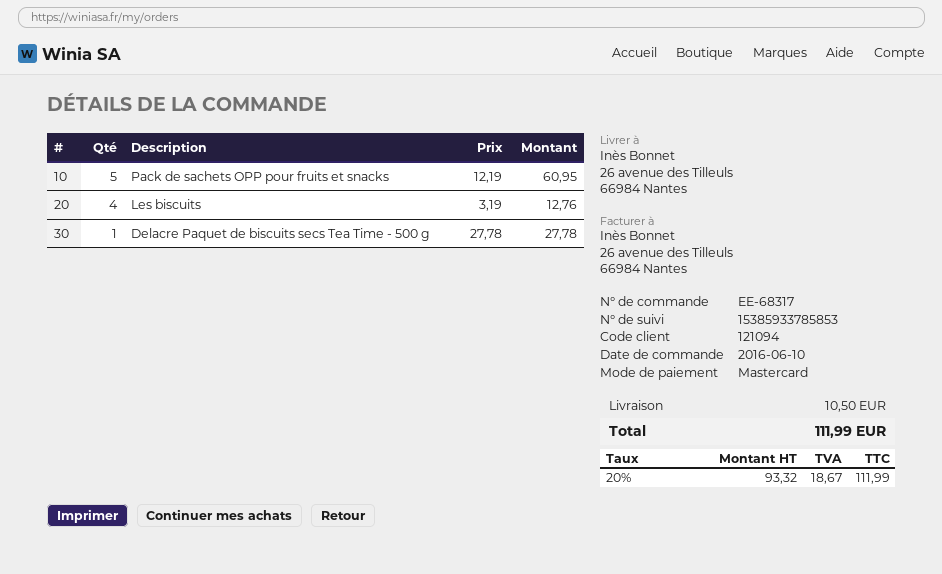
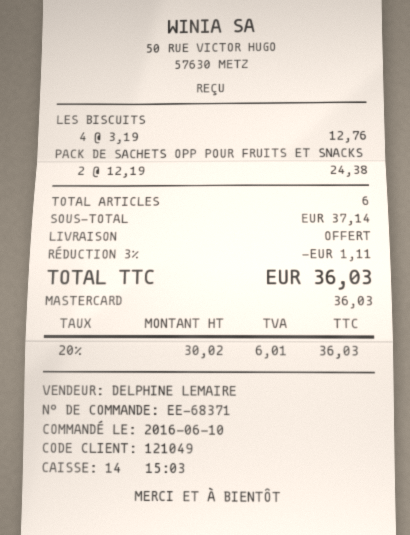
order number: EE-68317 -> EE-68371
customer number: 121094 -> 121049
Pack de sachets OPP pour fruits et snacks: 5 x 12.19 = 60.95 -> 2 x 12.19 = 24.38
Delacre Paquet de biscuits secs Tea Time - 500 g: 1 x 27.78 = 27.78 -> none
discount: none -> 3% = 1.11
shipping: 10.50 -> 0.00
net: 93.32 -> 30.02
tax: 20% = 18.67 -> 20% = 6.01
total: 111.99 -> 36.03

